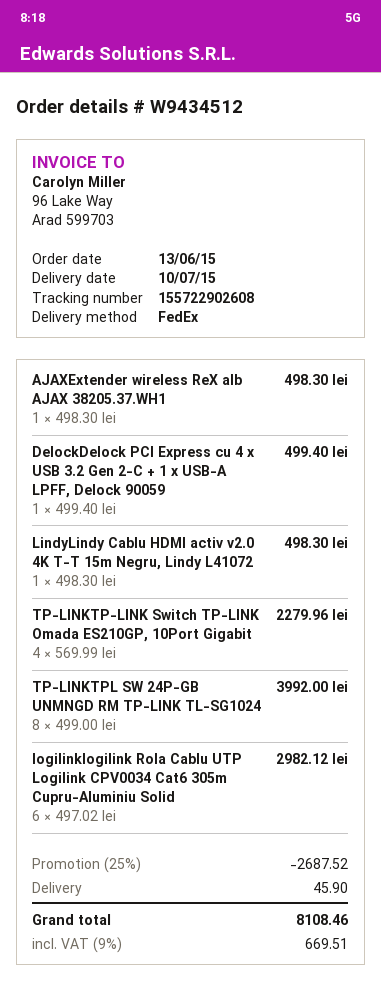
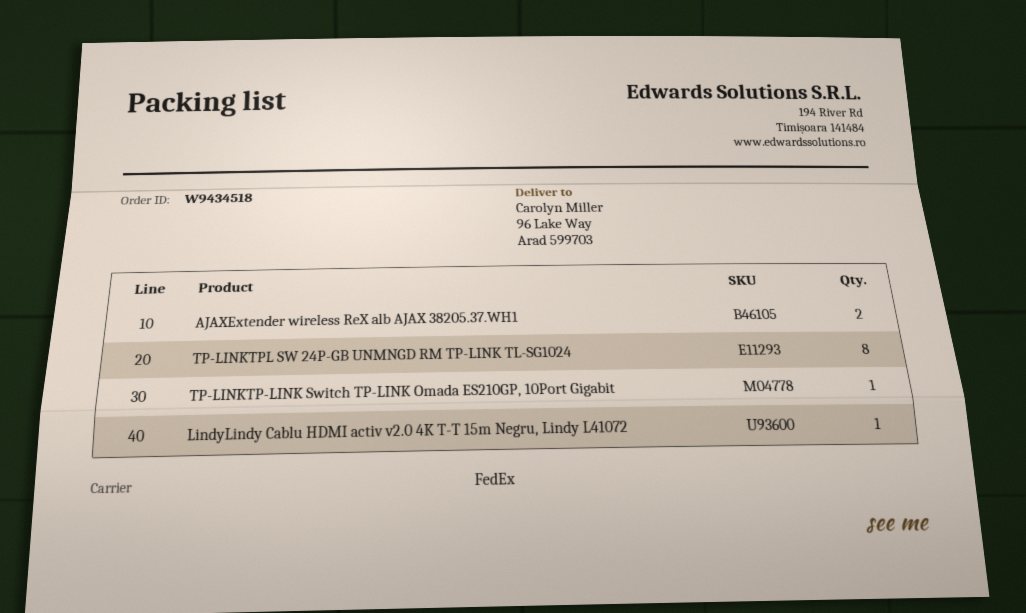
order number: W9434512 -> W9434518
AJAXExtender wireless ReX alb AJAX 38205.37.WH1: 1 -> 2
DelockDelock PCI Express cu 4 x USB 3.2 Gen 2-C + 1 x USB-A LPFF, Delock 90059: 1 -> none
TP-LINKTP-LINK Switch TP-LINK Omada ES210GP, 10Port Gigabit: 4 -> 1
logilinklogilink Rola Cablu UTP Logilink CPV0034 Cat6 305m Cupru-Aluminiu Solid: 6 -> none

